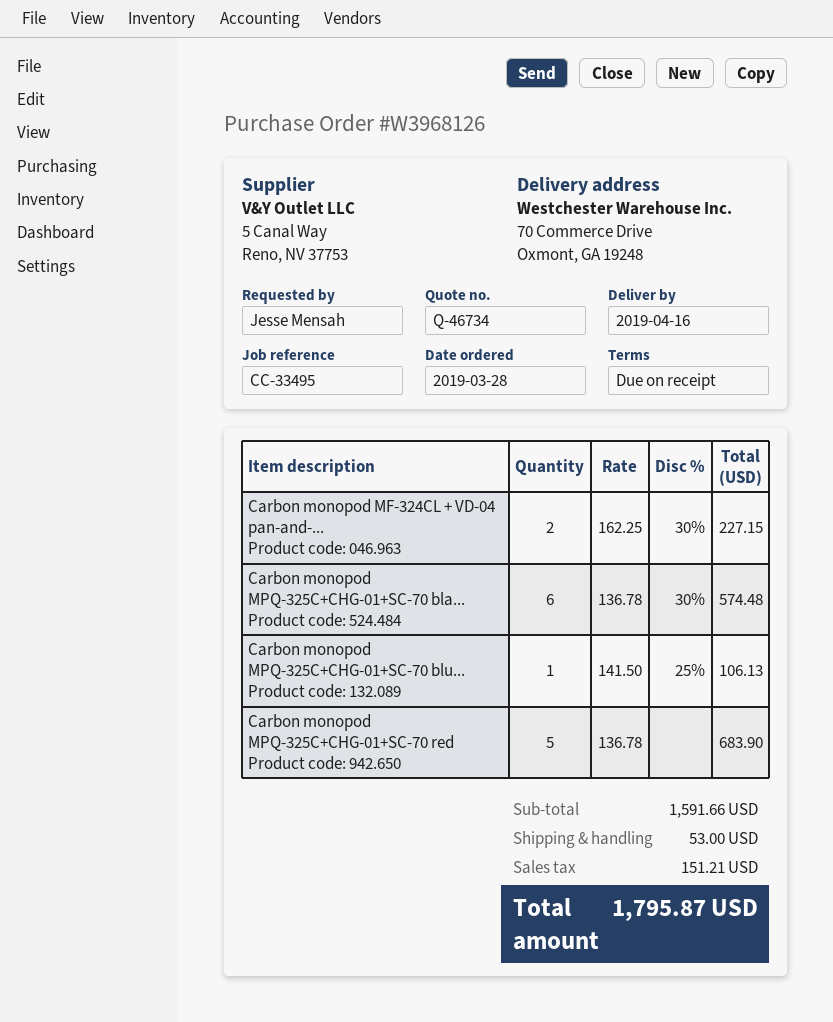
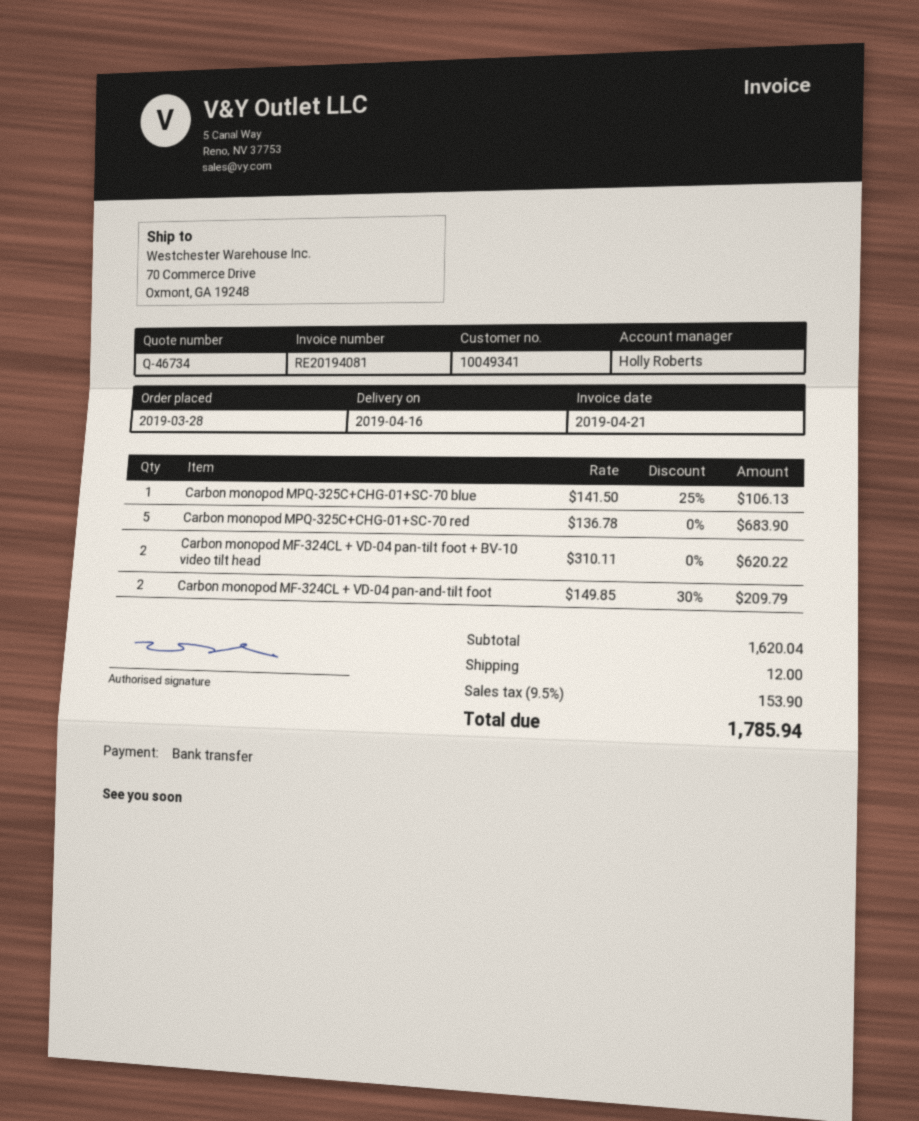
Carbon monopod MF-324CL + VD-04 pan-and-...: 2 x 162.25 - 30% = 227.15 -> 2 x 149.85 - 30% = 209.79
Carbon monopod MPQ-325C+CHG-01+SC-70 bla...: 6 x 136.78 - 30% = 574.48 -> none
Carbon monopod MF-324CL + VD-04 pan-tilt foot + BV-10 video tilt head: none -> 2 x 310.11 = 620.22
subtotal: 1591.66 -> 1620.04
shipping: 53.00 -> 12.00
tax: 151.21 -> 153.90
total: 1795.87 -> 1785.94

